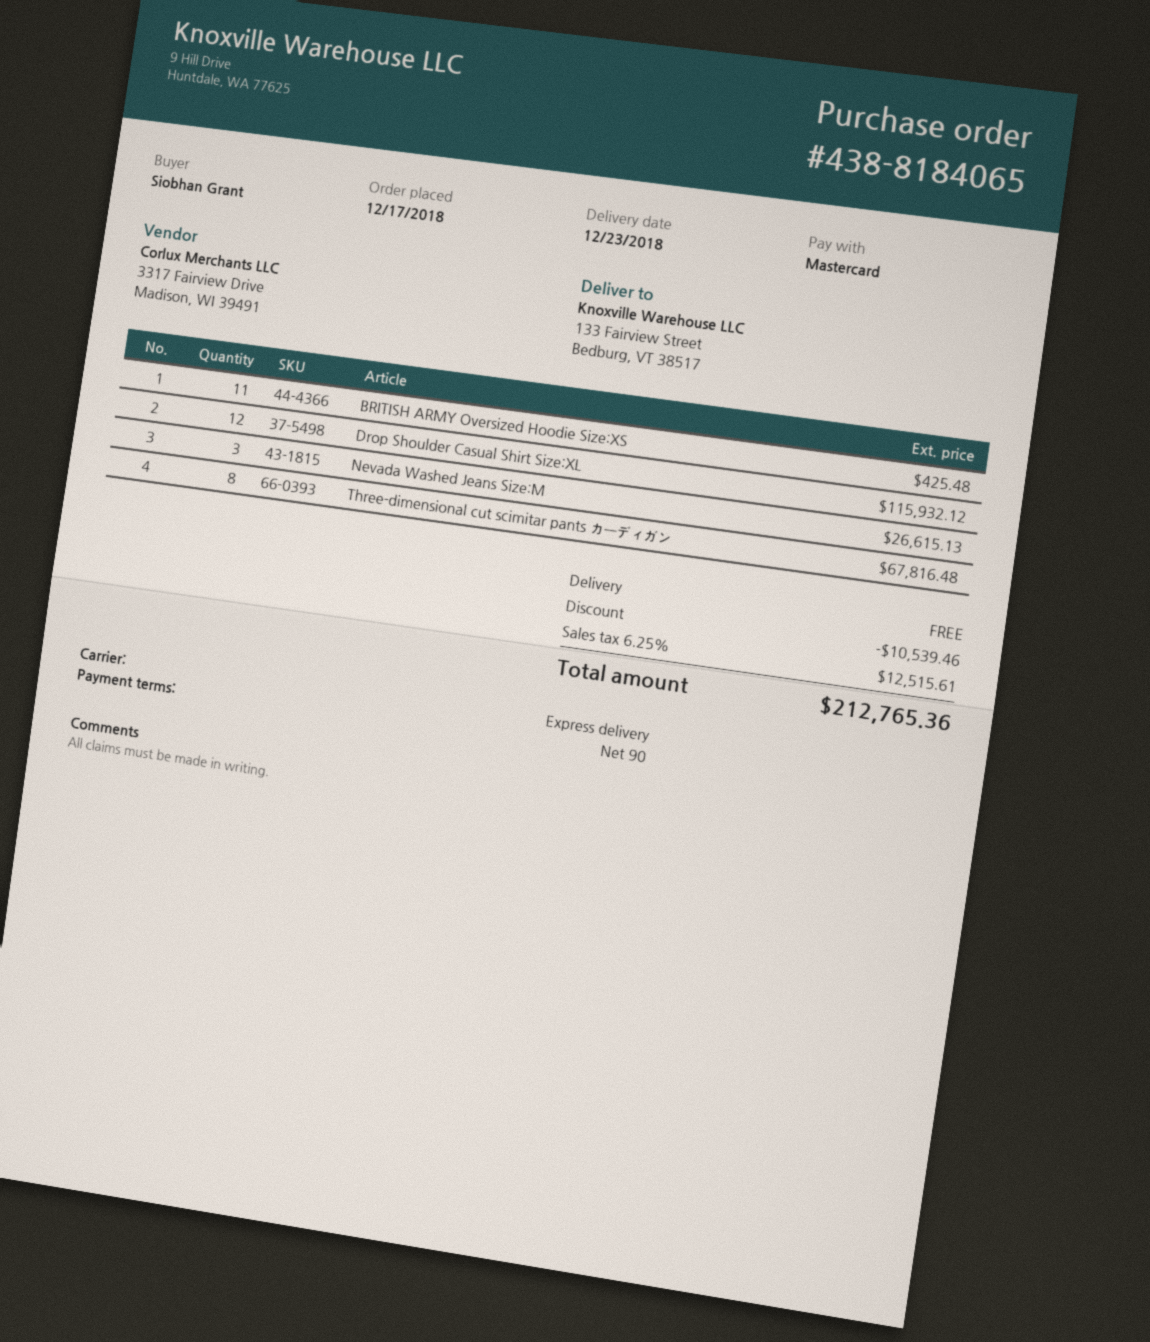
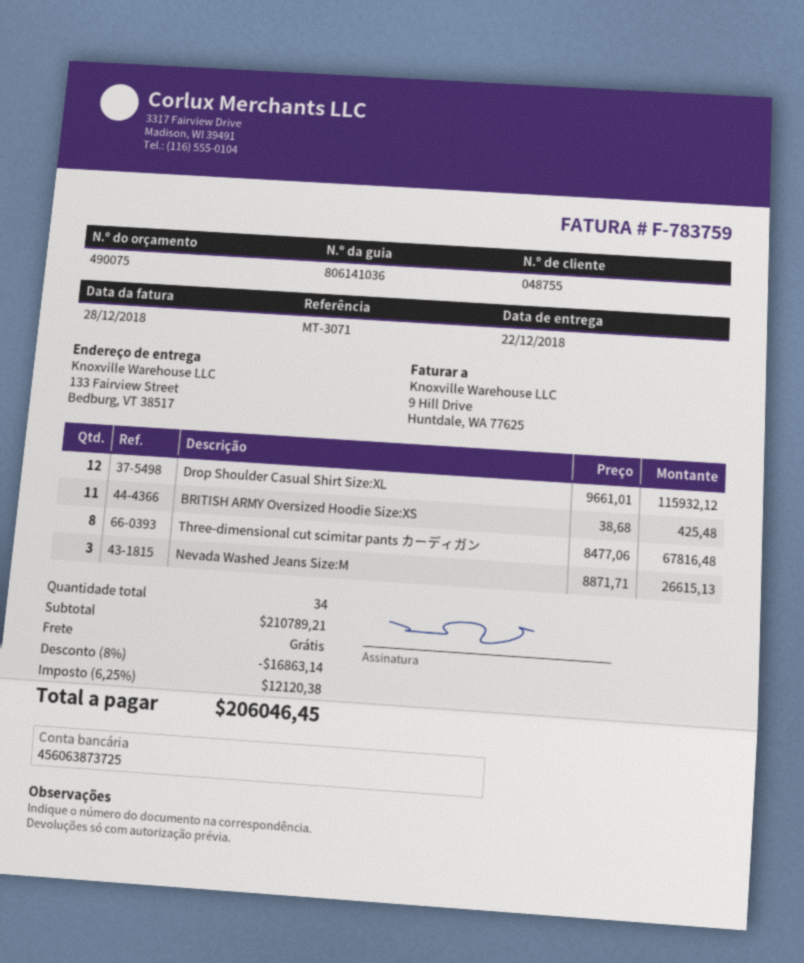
delivery date: 2018-12-23 -> 2018-12-22
discount: 10539.46 -> 16863.14
tax: 6.25% = 12515.61 -> 6.25% = 12120.38
total: 212765.36 -> 206046.45

